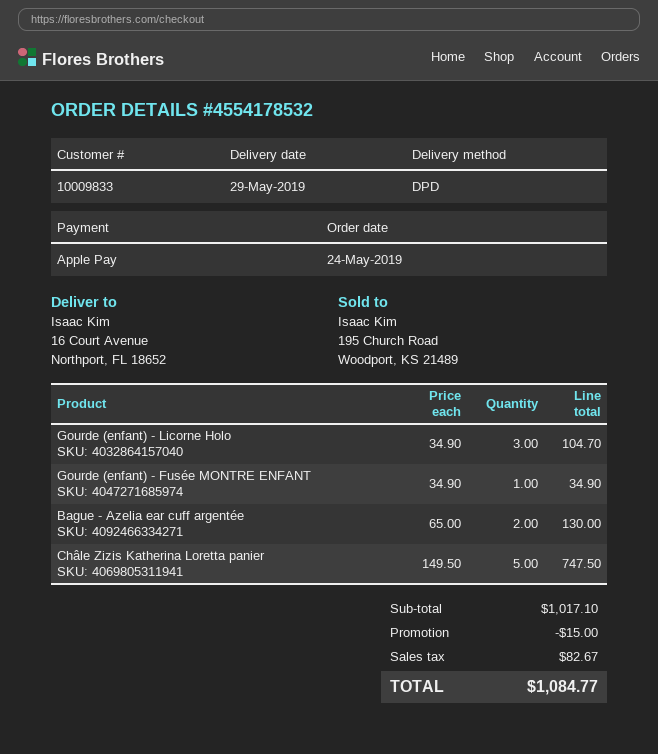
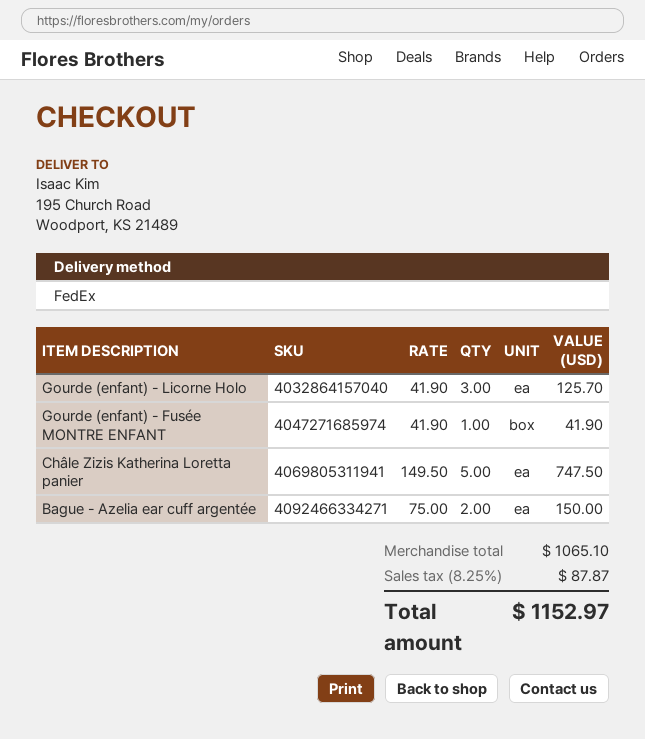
shipping method: DPD -> FedEx
ship to: 16 Court Avenue, Northport, FL 18652 -> 195 Church Road, Woodport, KS 21489
Gourde (enfant) - Licorne Holo: 3 x 34.90 = 104.70 -> 3 x 41.90 = 125.70
Gourde (enfant) - Fusée MONTRE ENFANT: 1 x 34.90 = 34.90 -> 1 x 41.90 = 41.90
Bague - Azelia ear cuff argentée: 2 x 65.00 = 130.00 -> 2 x 75.00 = 150.00
subtotal: 1017.10 -> 1065.10
discount: 15.00 -> none
tax: 82.67 -> 87.87
total: 1084.77 -> 1152.97

